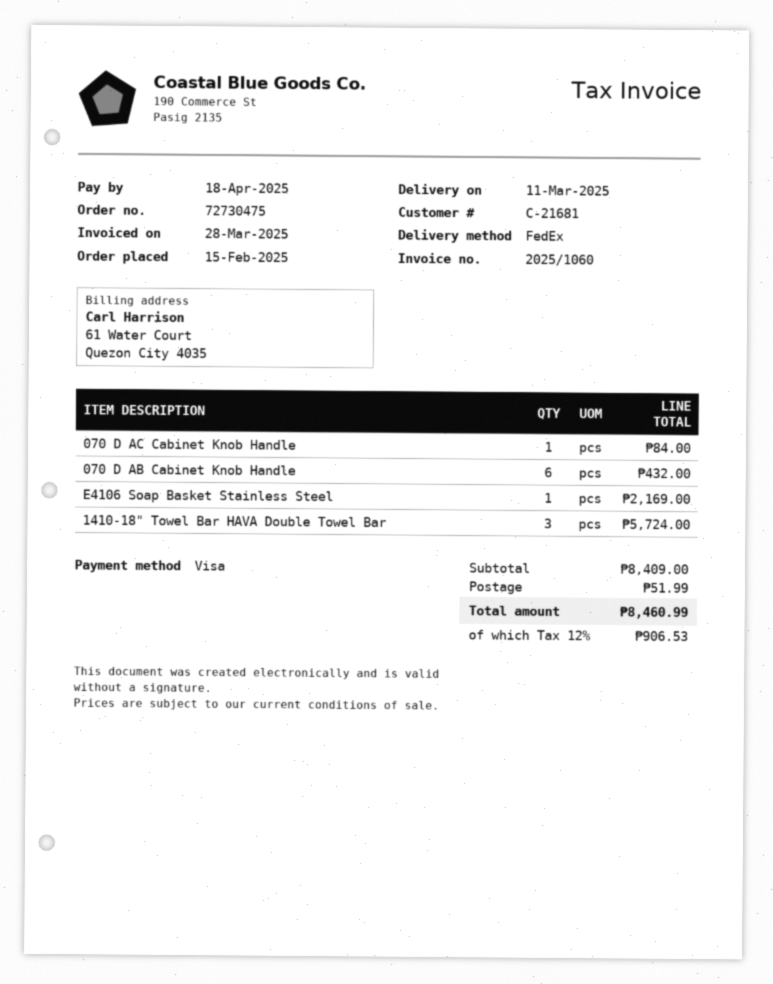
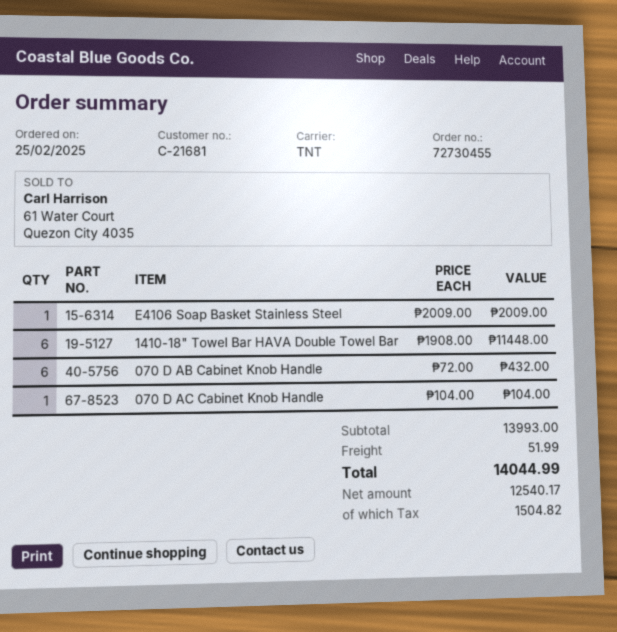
order number: 72730475 -> 72730455
order date: 2025-02-15 -> 2025-02-25
shipping method: FedEx -> TNT
070 D AC Cabinet Knob Handle: 1 for 84.00 -> 1 for 104.00
E4106 Soap Basket Stainless Steel: 1 for 2169.00 -> 1 for 2009.00
1410-18" Towel Bar HAVA Double Towel Bar: 3 for 5724.00 -> 6 for 11448.00
subtotal: 8409.00 -> 13993.00
tax: 906.53 -> 1504.82
total: 8460.99 -> 14044.99

